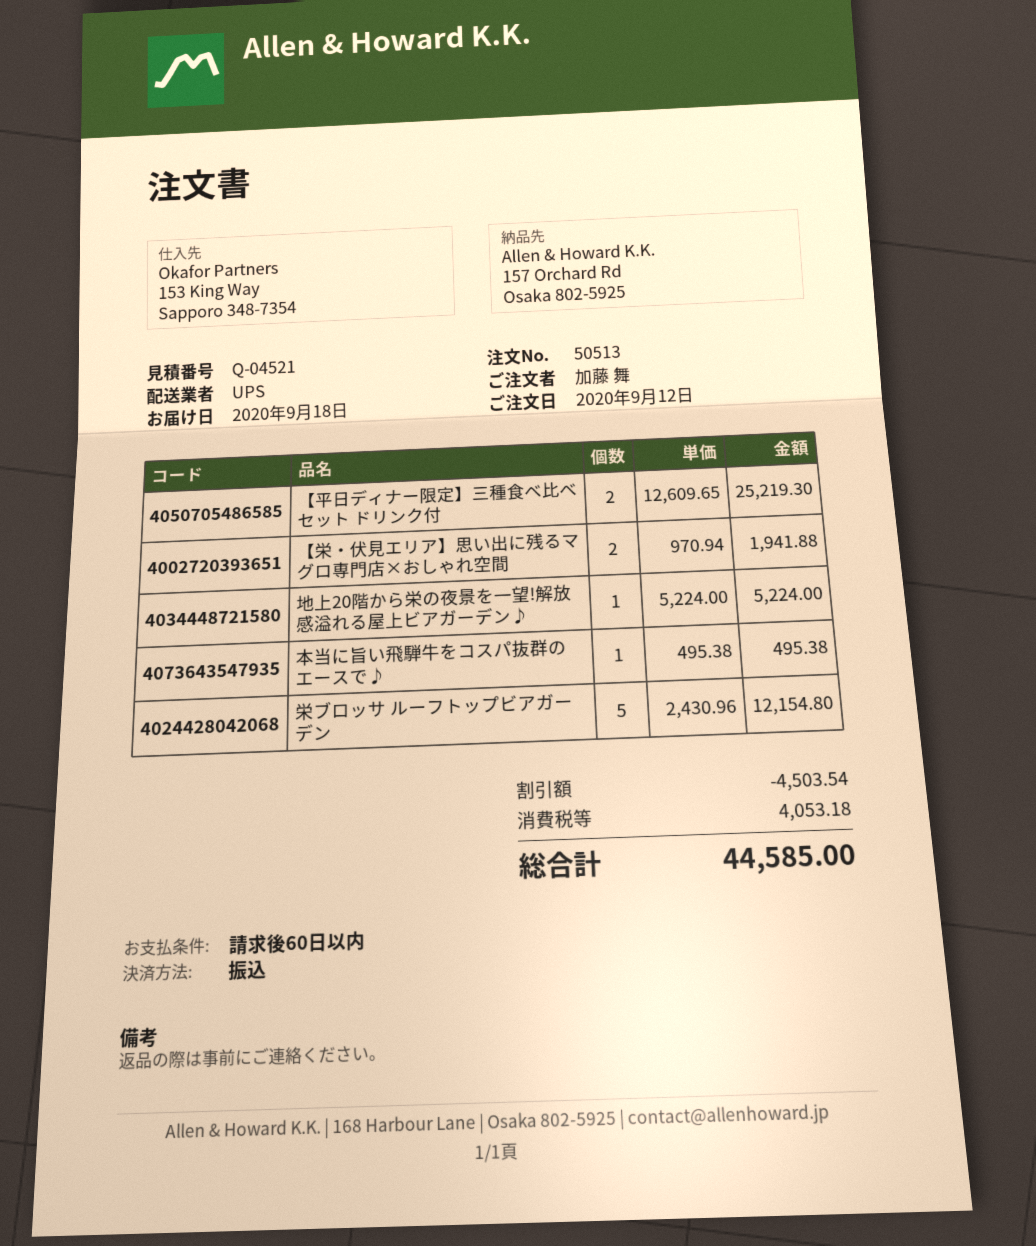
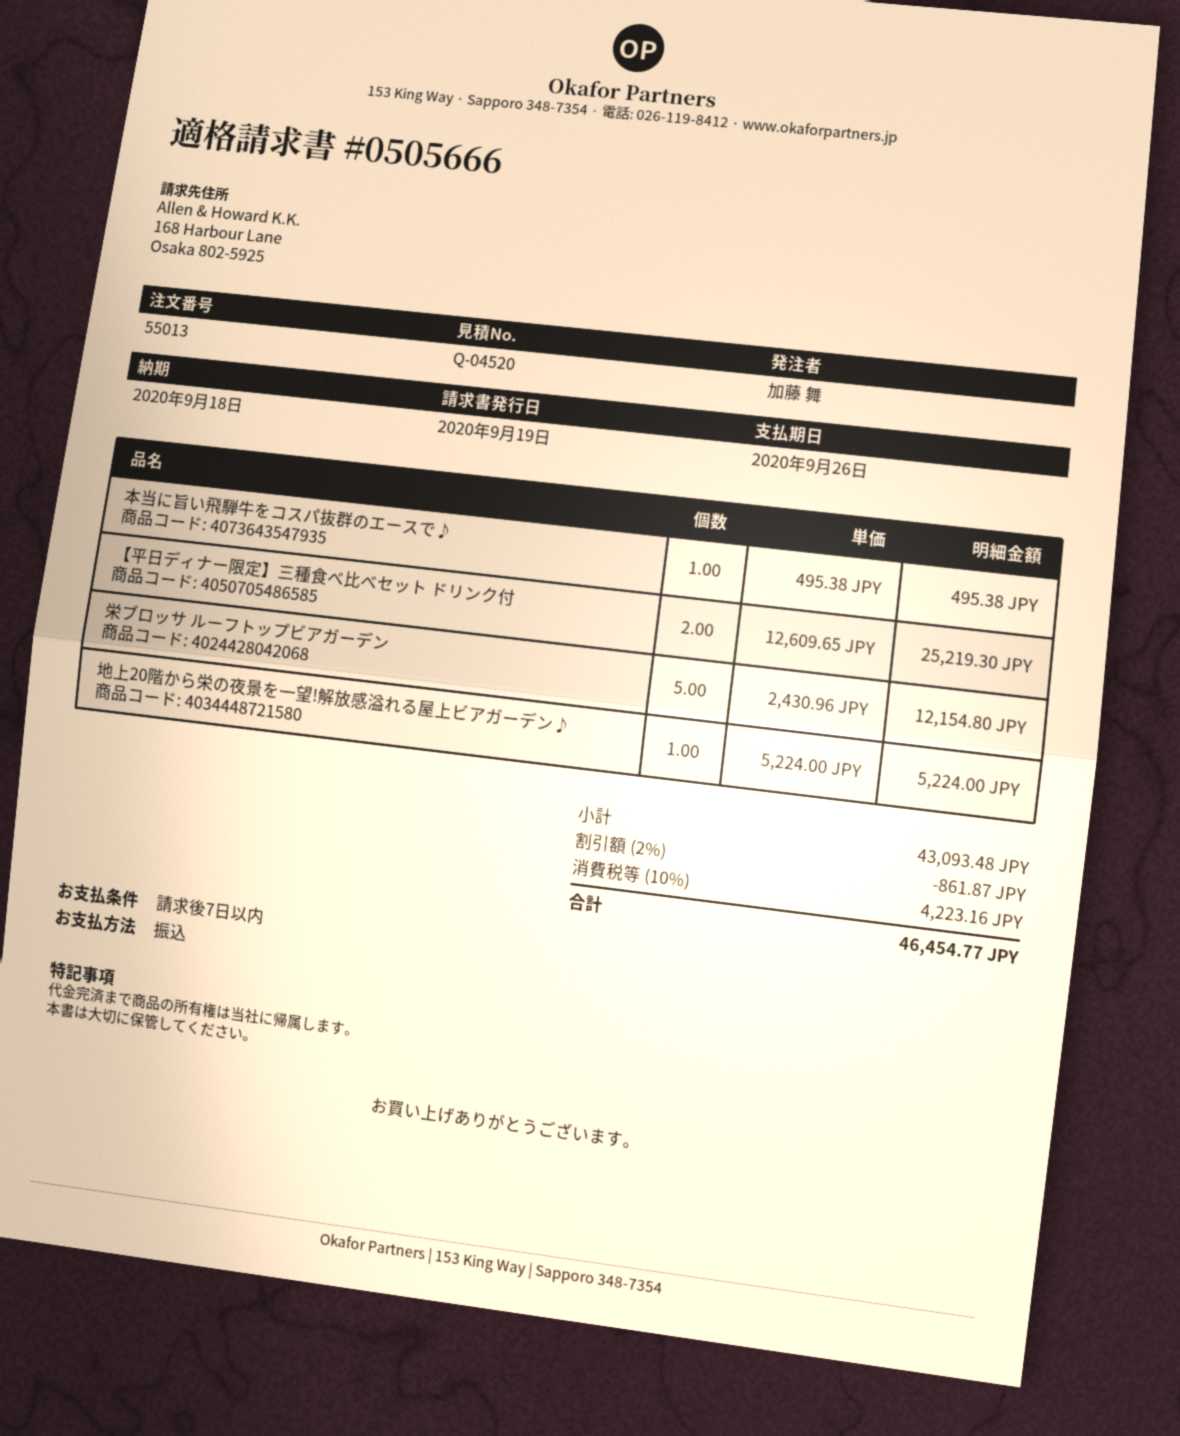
quote number: Q-04521 -> Q-04520
order number: 50513 -> 55013
payment terms: 60 days -> 7 days
【栄・伏見エリア】思い出に残るマグロ専門店×おしゃれ空間: 2 x 970.94 = 1941.88 -> none
discount: 4503.54 -> 861.87
tax: 4053.18 -> 4223.16
total: 44585.00 -> 46454.77

